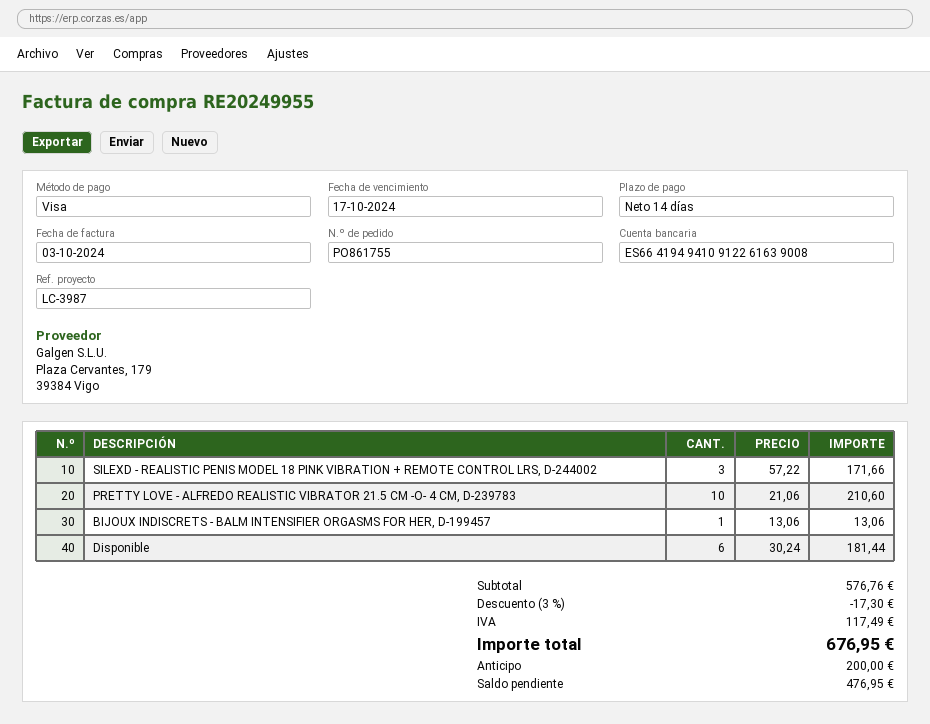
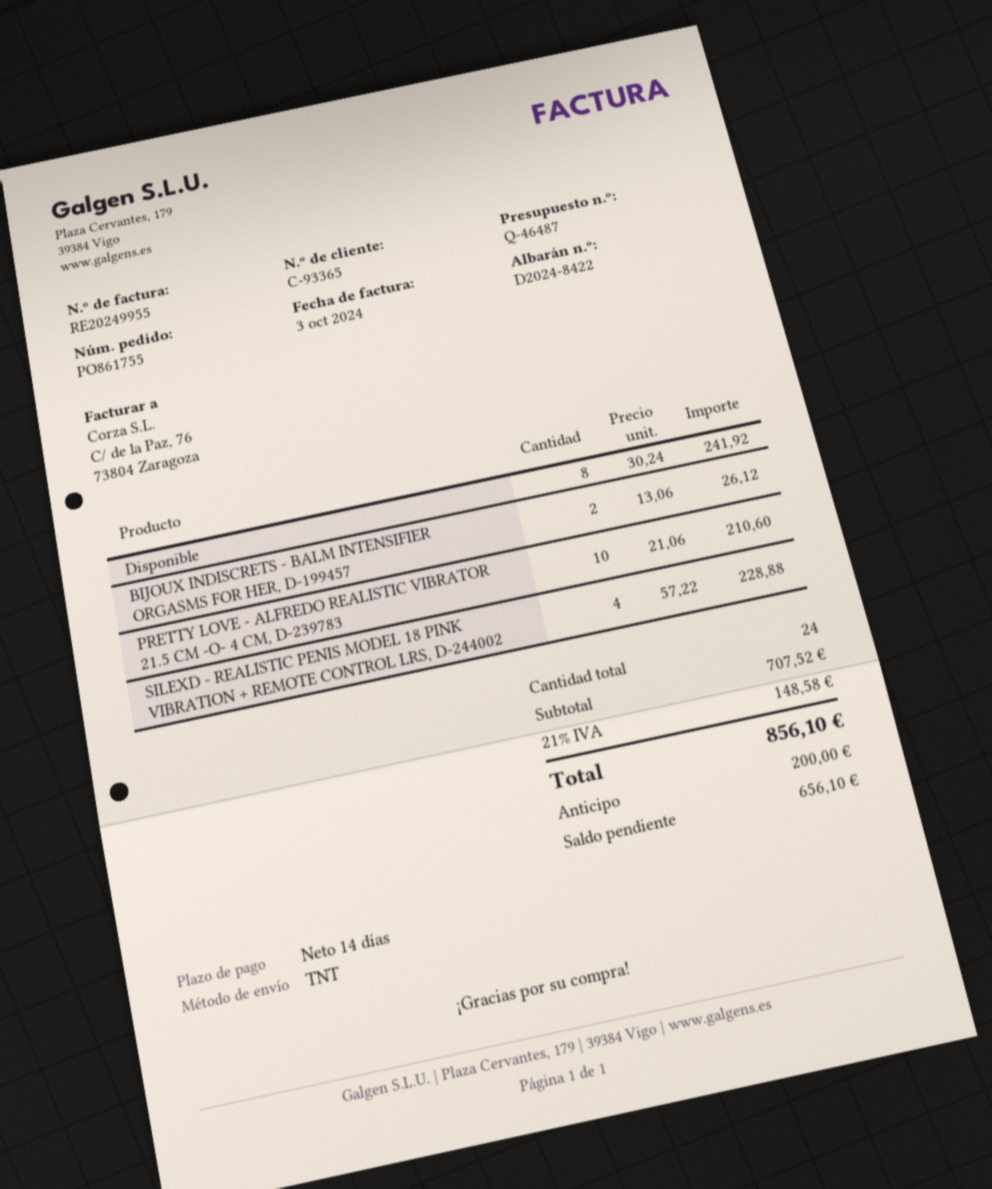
SILEXD - REALISTIC PENIS MODEL 18 PINK VIBRATION + REMOTE CONTROL LRS, D-244002: 3 x 57.22 = 171.66 -> 4 x 57.22 = 228.88
BIJOUX INDISCRETS - BALM INTENSIFIER ORGASMS FOR HER, D-199457: 1 x 13.06 = 13.06 -> 2 x 13.06 = 26.12
Disponible: 6 x 30.24 = 181.44 -> 8 x 30.24 = 241.92
subtotal: 576.76 -> 707.52
discount: 3% = 17.30 -> none
tax: 117.49 -> 148.58
total: 676.95 -> 856.10
balance: 476.95 -> 656.10

